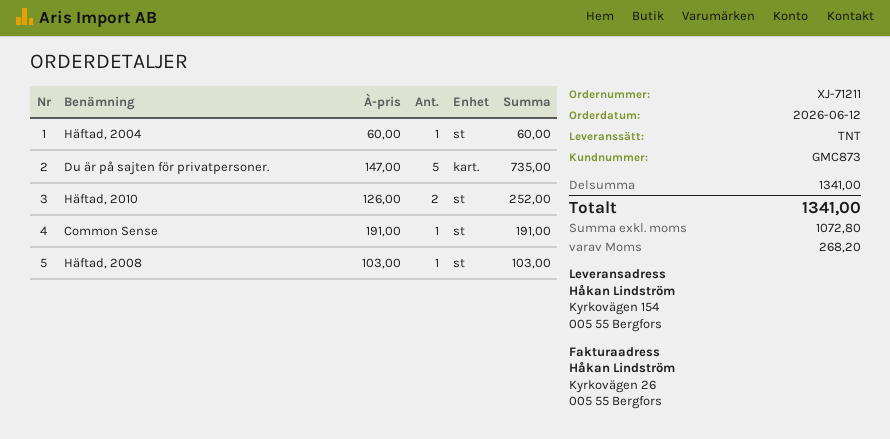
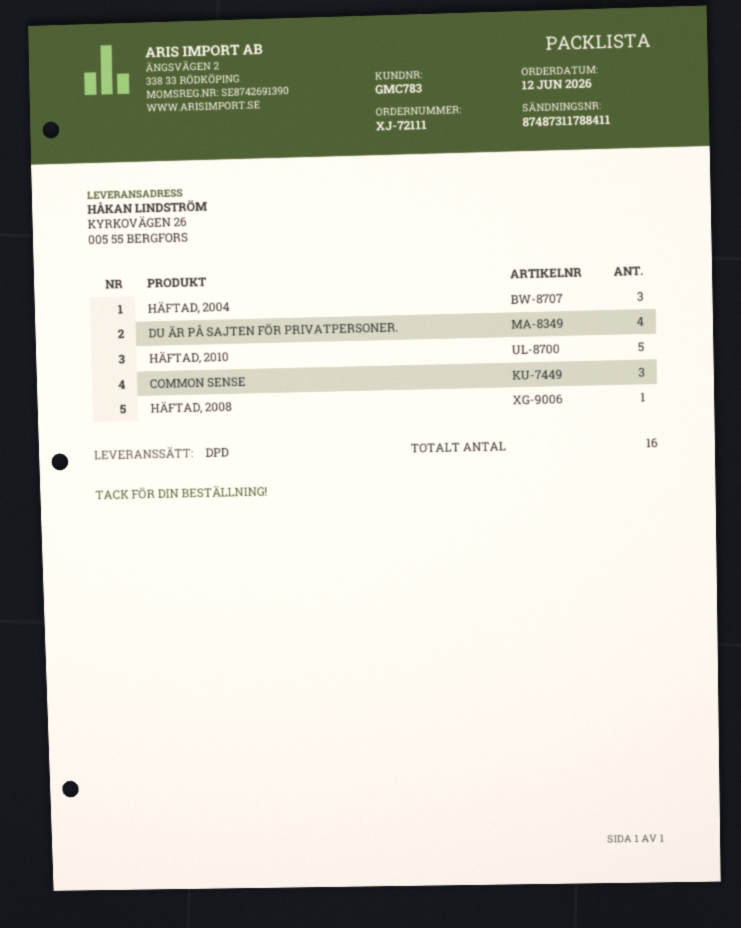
order number: XJ-71211 -> XJ-72111
customer number: GMC873 -> GMC783
shipping method: TNT -> DPD
ship to: Kyrkovägen 154, 005 55 Bergfors -> KYRKOVÄGEN 26, 005 55 BERGFORS
Häftad, 2004: 1 -> 3
Du är på sajten för privatpersoner.: 5 -> 4
Häftad, 2010: 2 -> 5
Common Sense: 1 -> 3

